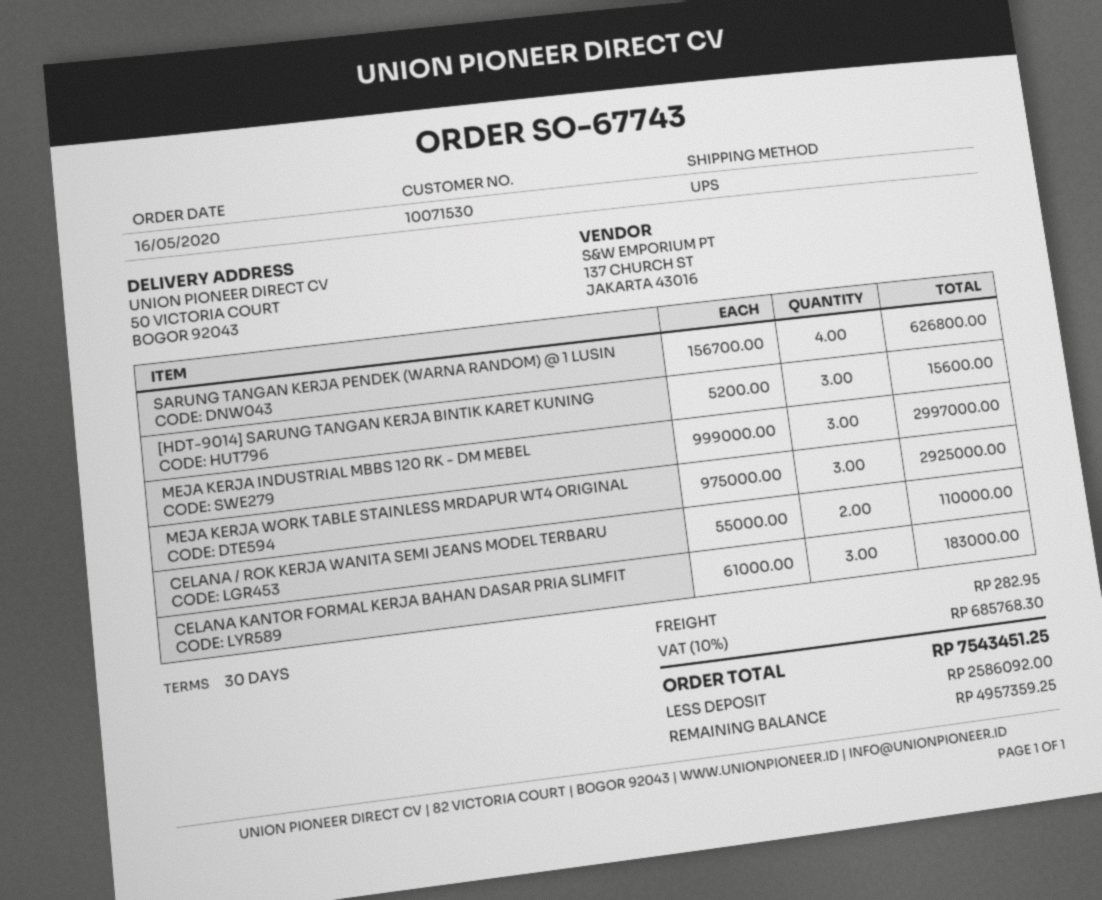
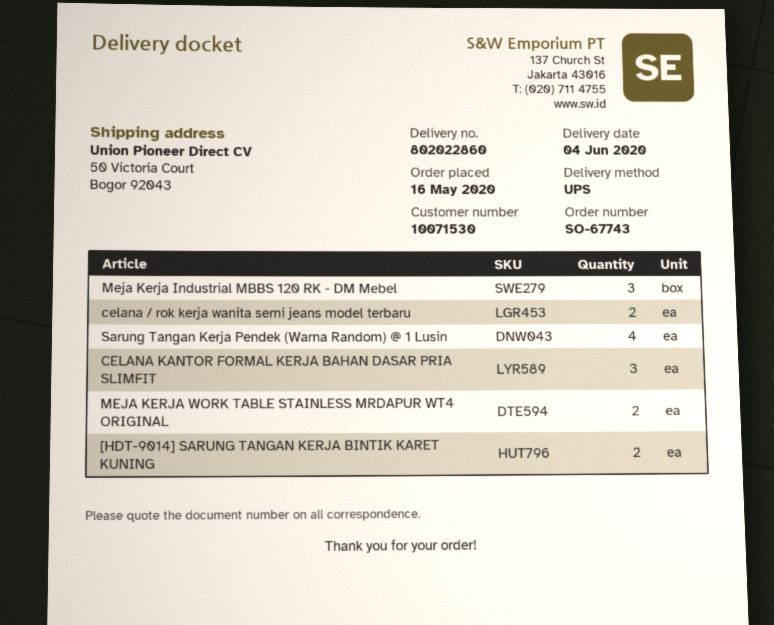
[HDT-9014] SARUNG TANGAN KERJA BINTIK KARET KUNING: 3 -> 2
MEJA KERJA WORK TABLE STAINLESS MRDAPUR WT4 ORIGINAL: 3 -> 2

